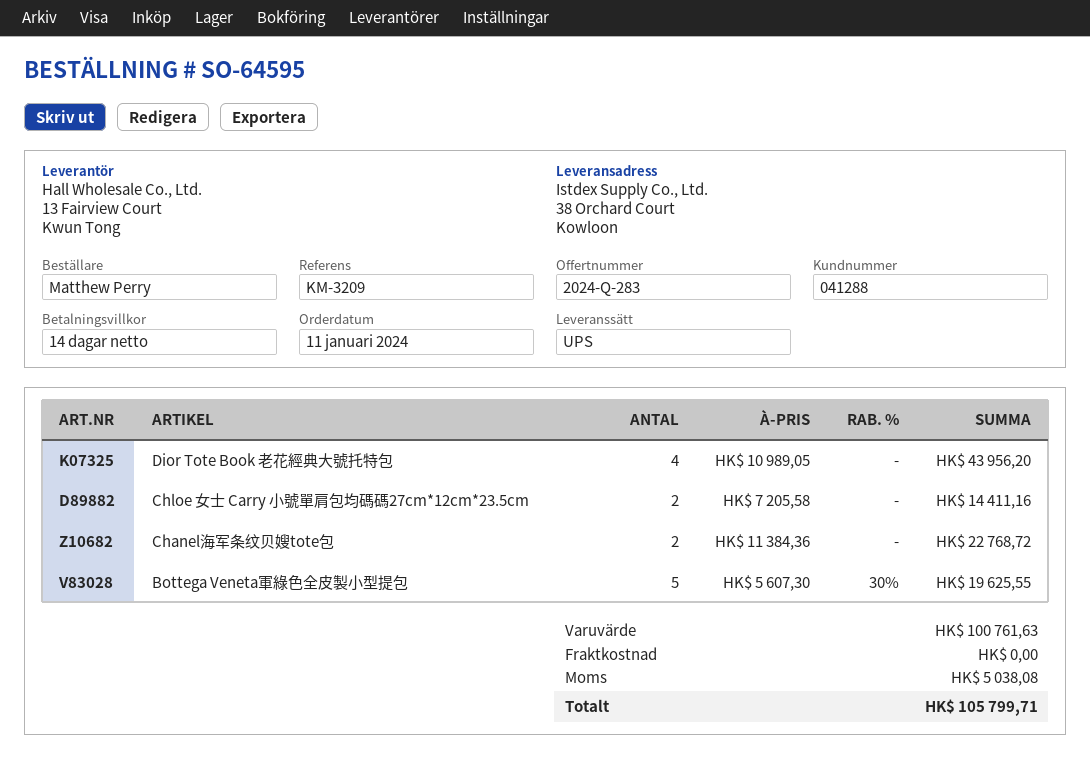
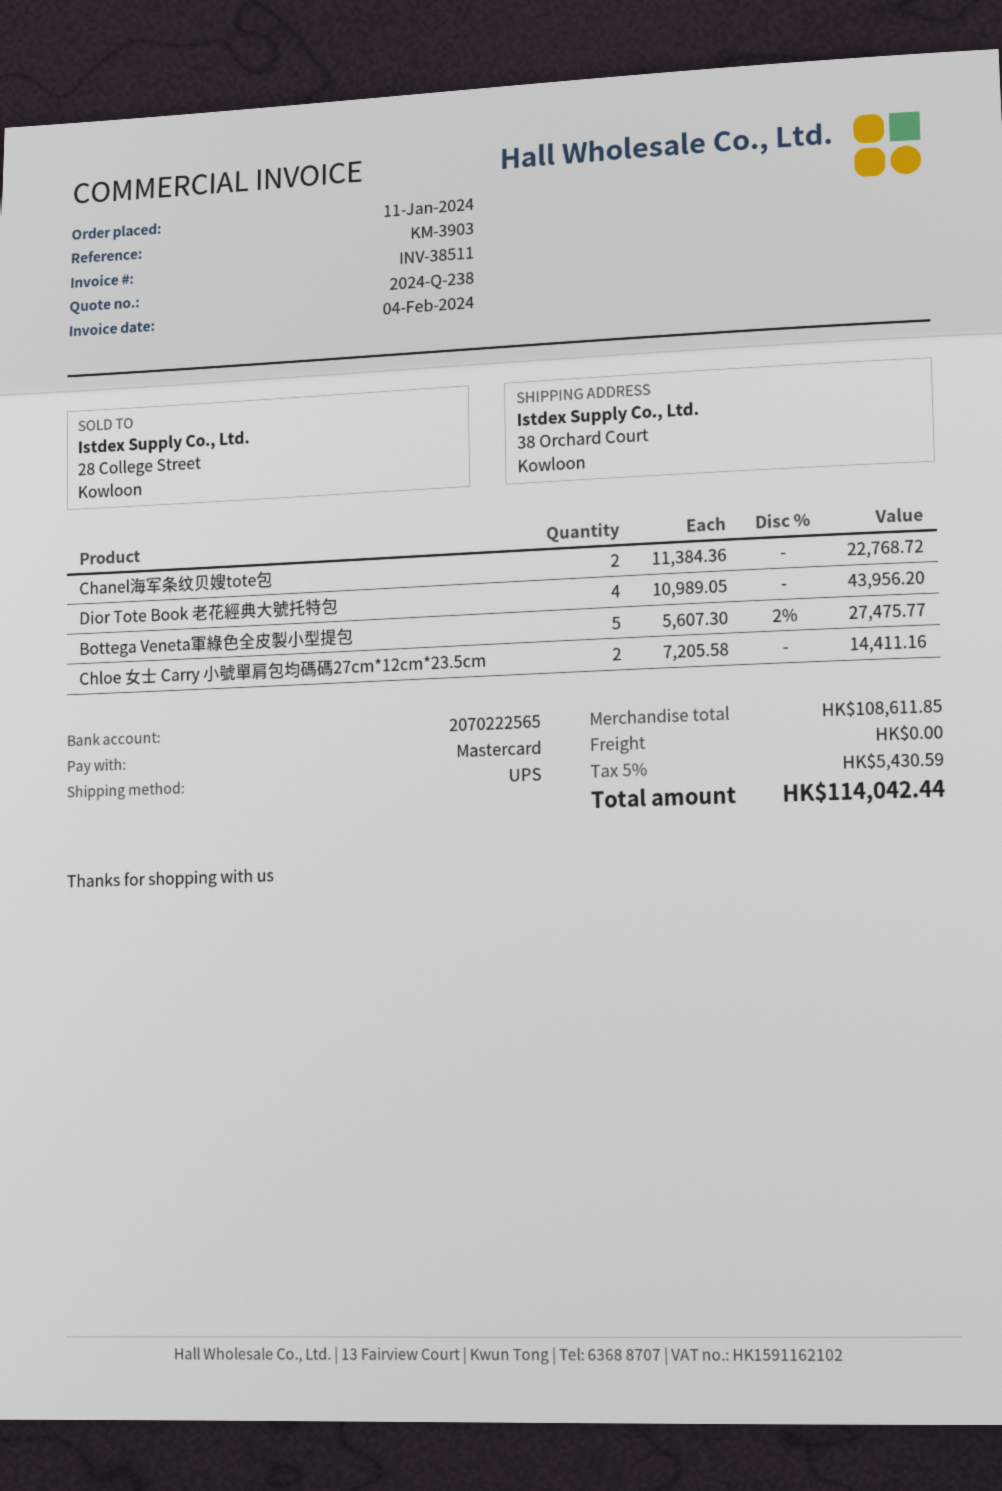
quote number: 2024-Q-283 -> 2024-Q-238
reference: KM-3209 -> KM-3903
Bottega Veneta軍綠色全皮製小型提包: 5 x 5607.30 - 30% = 19625.55 -> 5 x 5607.30 - 2% = 27475.77
subtotal: 100761.63 -> 108611.85
tax: 5038.08 -> 5430.59
total: 105799.71 -> 114042.44

